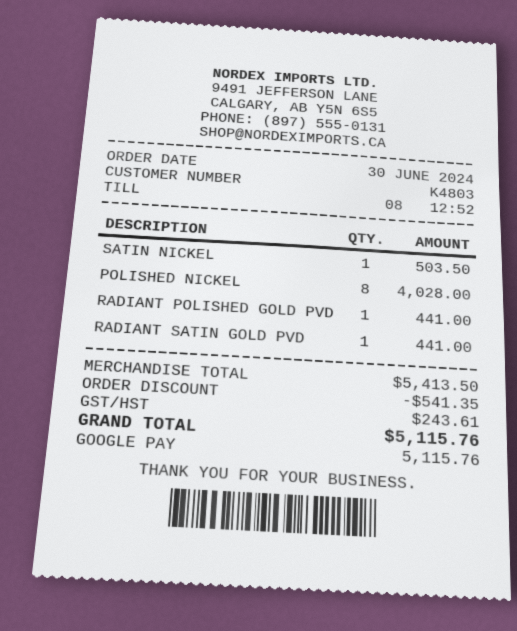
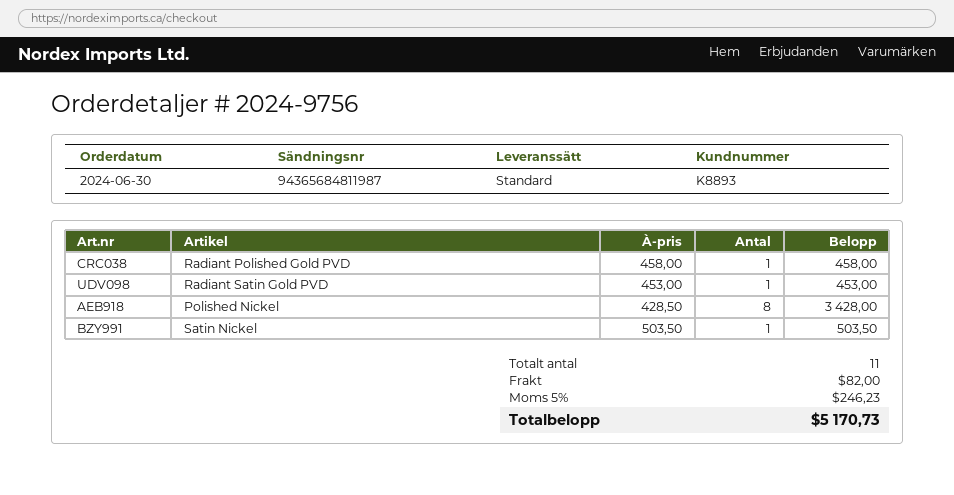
customer number: K4803 -> K8893
POLISHED NICKEL: 8 for 4028.00 -> 8 for 3428.00
RADIANT POLISHED GOLD PVD: 1 for 441.00 -> 1 for 458.00
RADIANT SATIN GOLD PVD: 1 for 441.00 -> 1 for 453.00
discount: 541.35 -> none
shipping: none -> 82.00
tax: 243.61 -> 246.23
total: 5115.76 -> 5170.73

